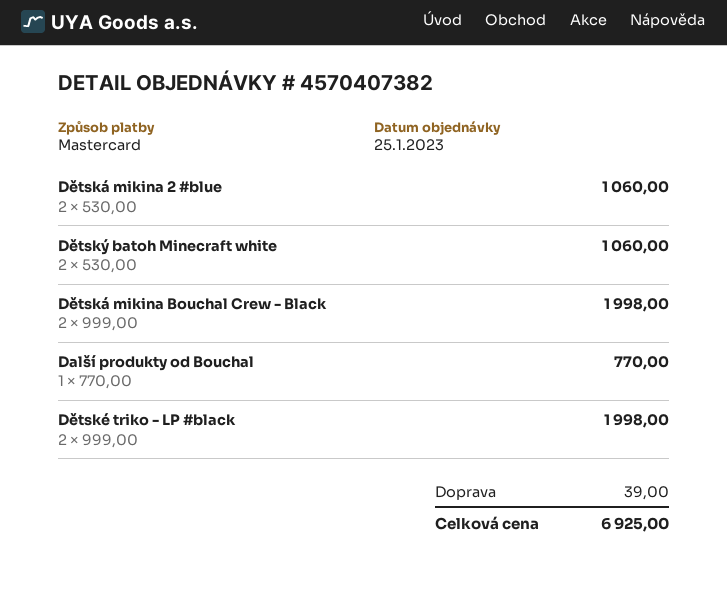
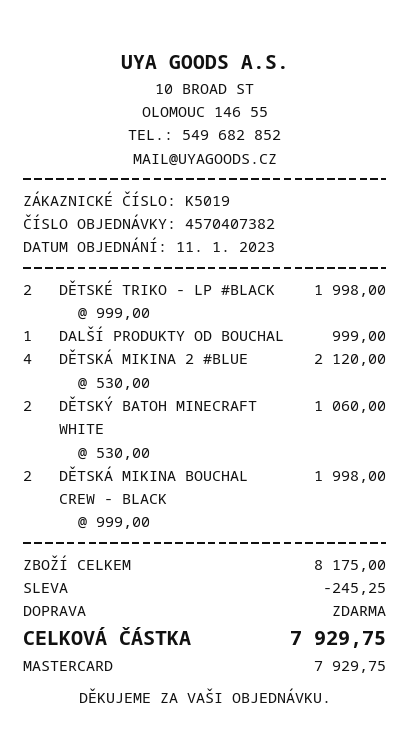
order date: 2023-01-25 -> 2023-01-11
Dětská mikina 2 #blue: 2 x 530.00 = 1060.00 -> 4 x 530.00 = 2120.00
Další produkty od Bouchal: 1 x 770.00 = 770.00 -> 1 x 999.00 = 999.00
discount: none -> 245.25
shipping: 39.00 -> 0.00
total: 6925.00 -> 7929.75

